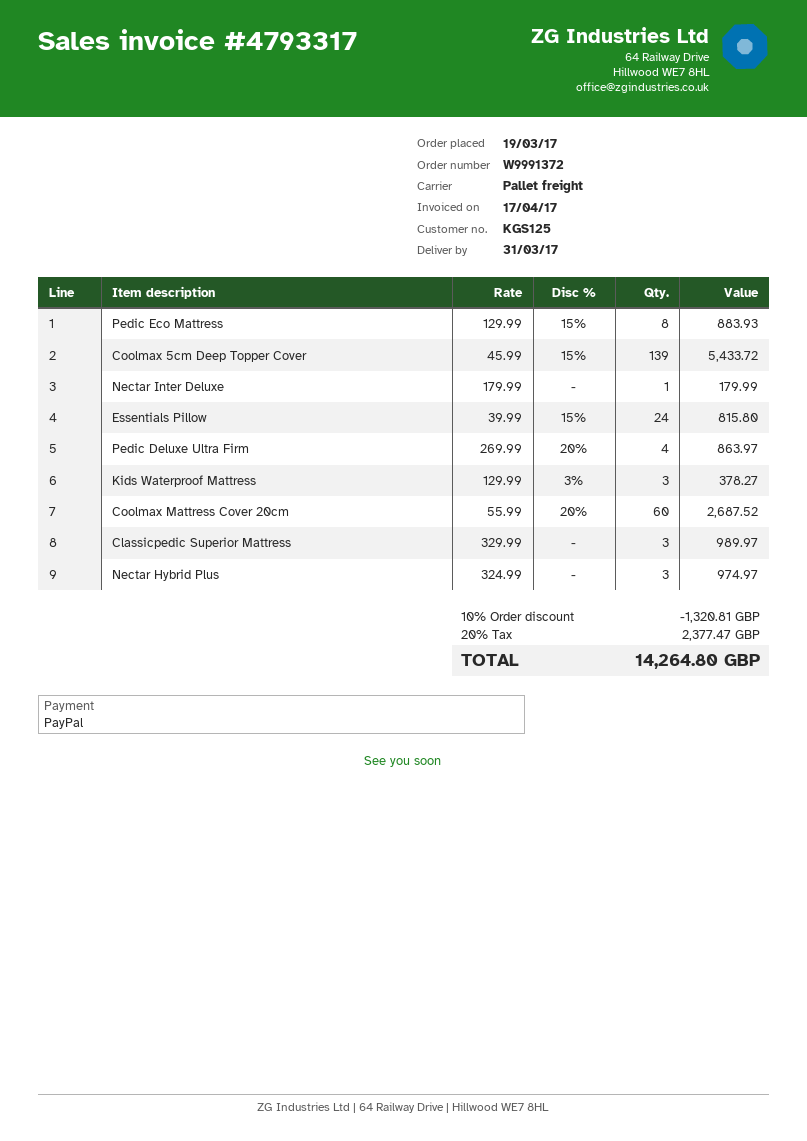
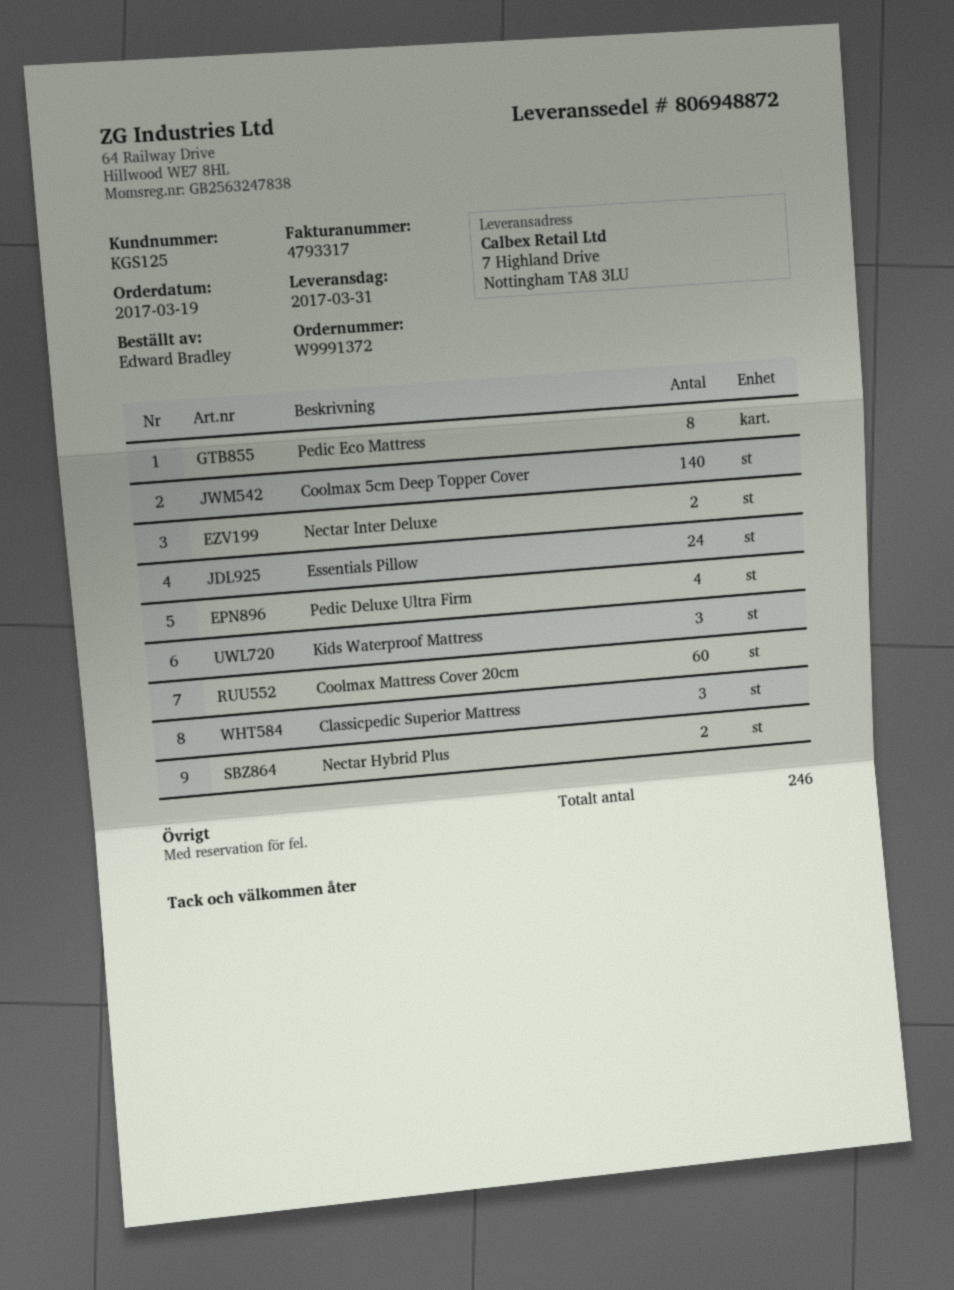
Coolmax 5cm Deep Topper Cover: 139 -> 140
Nectar Inter Deluxe: 1 -> 2
Nectar Hybrid Plus: 3 -> 2

